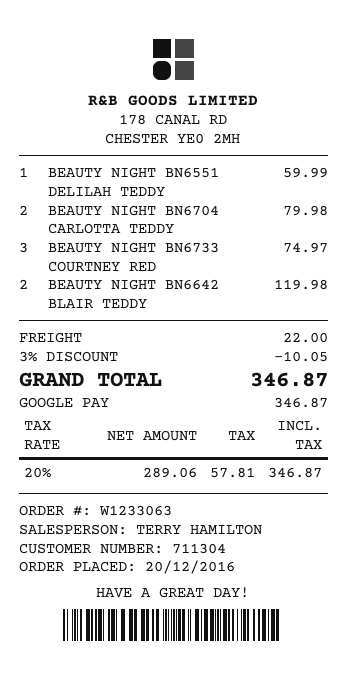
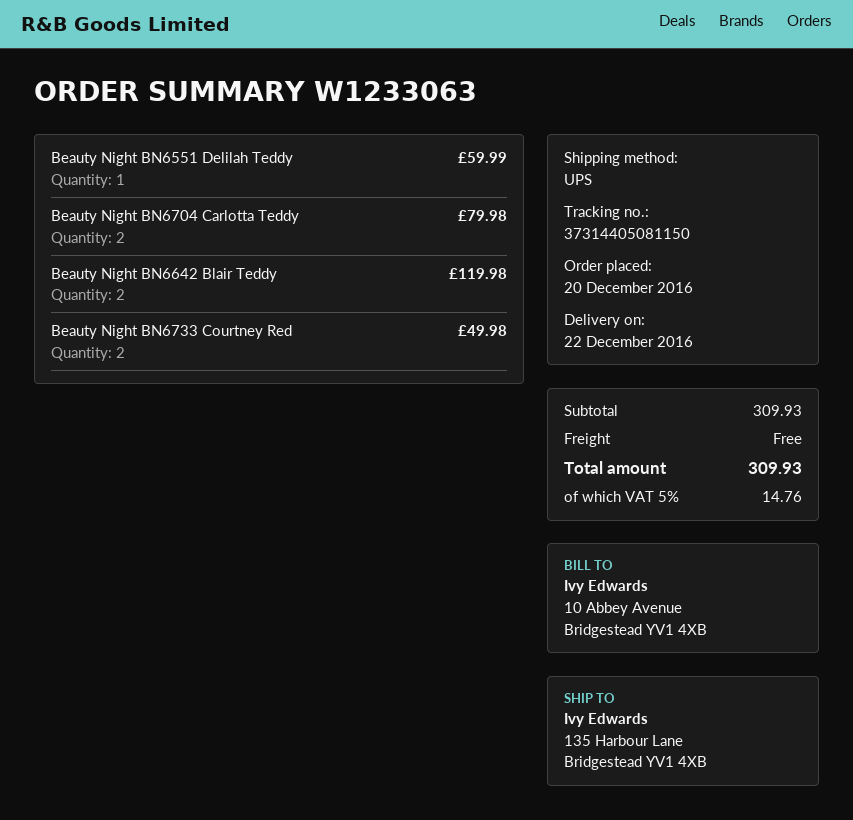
BEAUTY NIGHT BN6733 COURTNEY RED: 3 for 74.97 -> 2 for 49.98
discount: 3% = 10.05 -> none
shipping: 22.00 -> 0.00
tax: 20% = 57.81 -> 5% = 14.76
total: 346.87 -> 309.93

